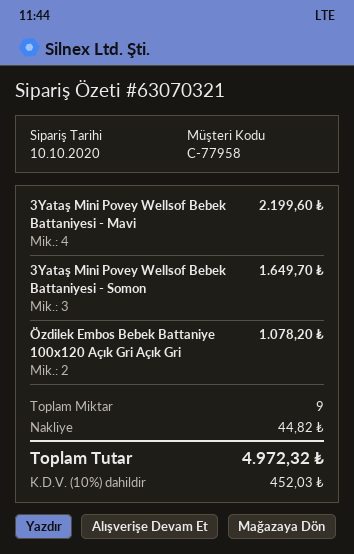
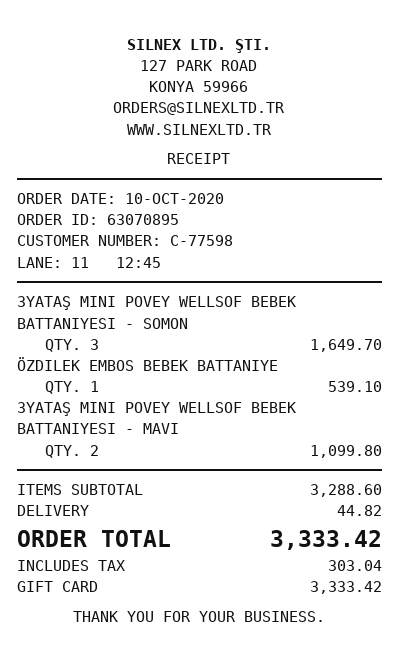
order number: 63070321 -> 63070895
customer number: C-77958 -> C-77598
3Yataş Mini Povey Wellsof Bebek Battaniyesi - Mavi: 4 for 2199.60 -> 2 for 1099.80
Özdilek Embos Bebek Battaniye 100x120 Açık Gri Açık Gri: 2 for 1078.20 -> 1 for 539.10
tax: 452.03 -> 303.04
total: 4972.32 -> 3333.42

